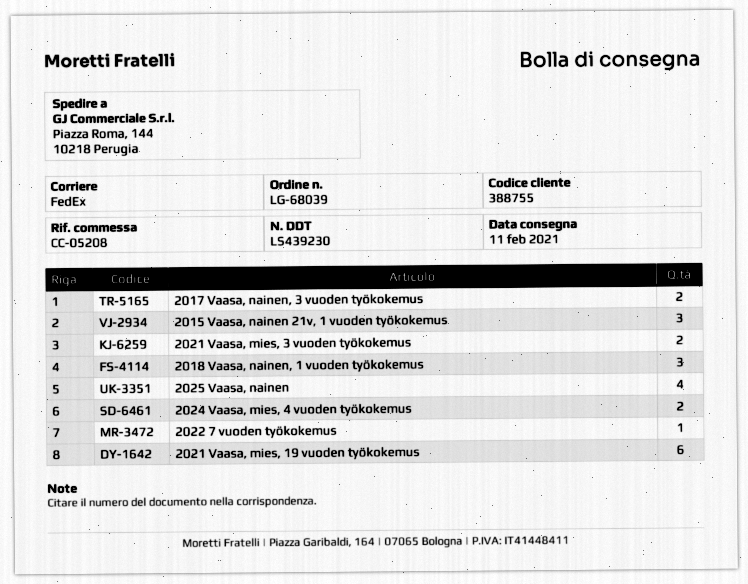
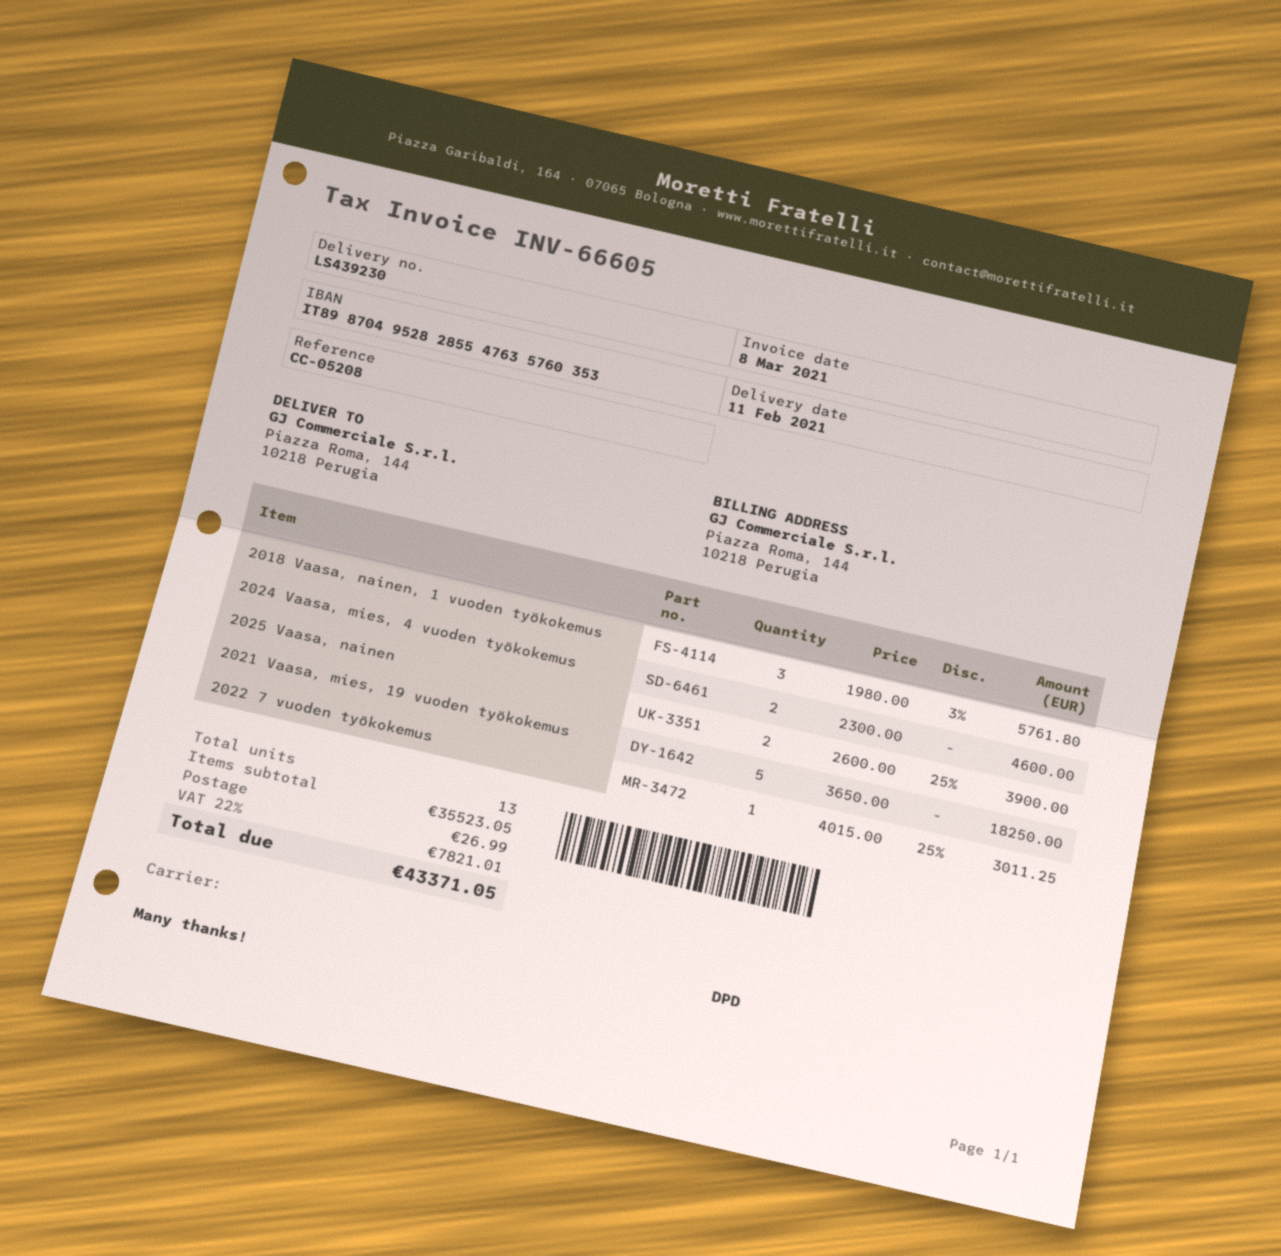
shipping method: FedEx -> DPD
2017 Vaasa, nainen, 3 vuoden työkokemus: 2 -> none
2015 Vaasa, nainen 21v, 1 vuoden työkokemus: 3 -> none
2021 Vaasa, mies, 3 vuoden työkokemus: 2 -> none
2025 Vaasa, nainen: 4 -> 2
2021 Vaasa, mies, 19 vuoden työkokemus: 6 -> 5

